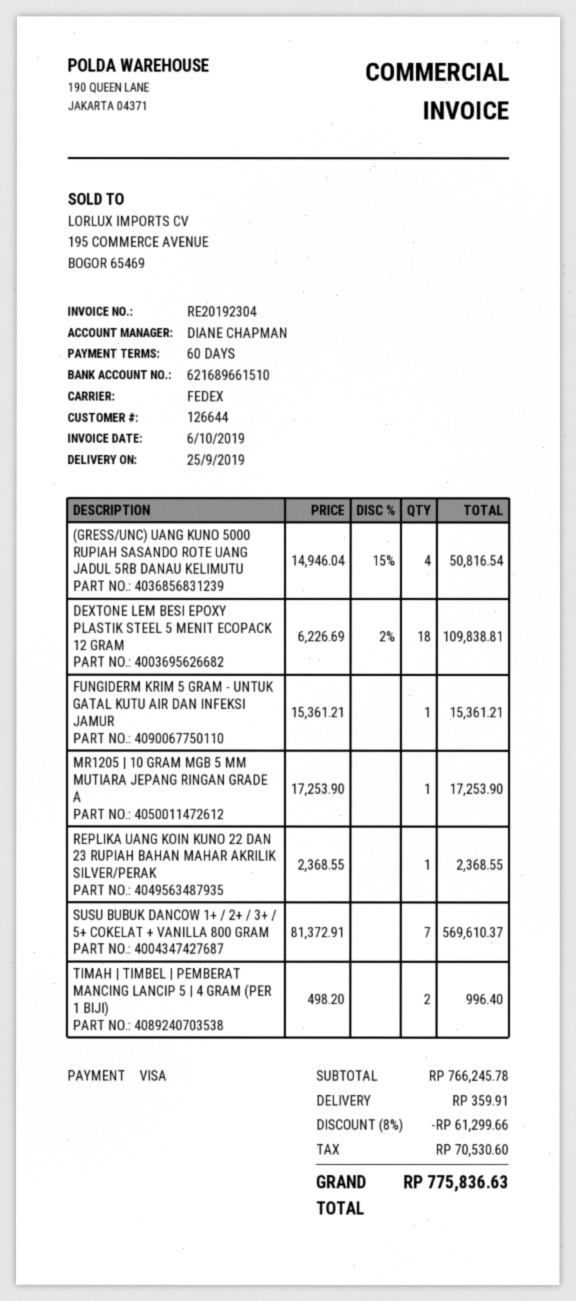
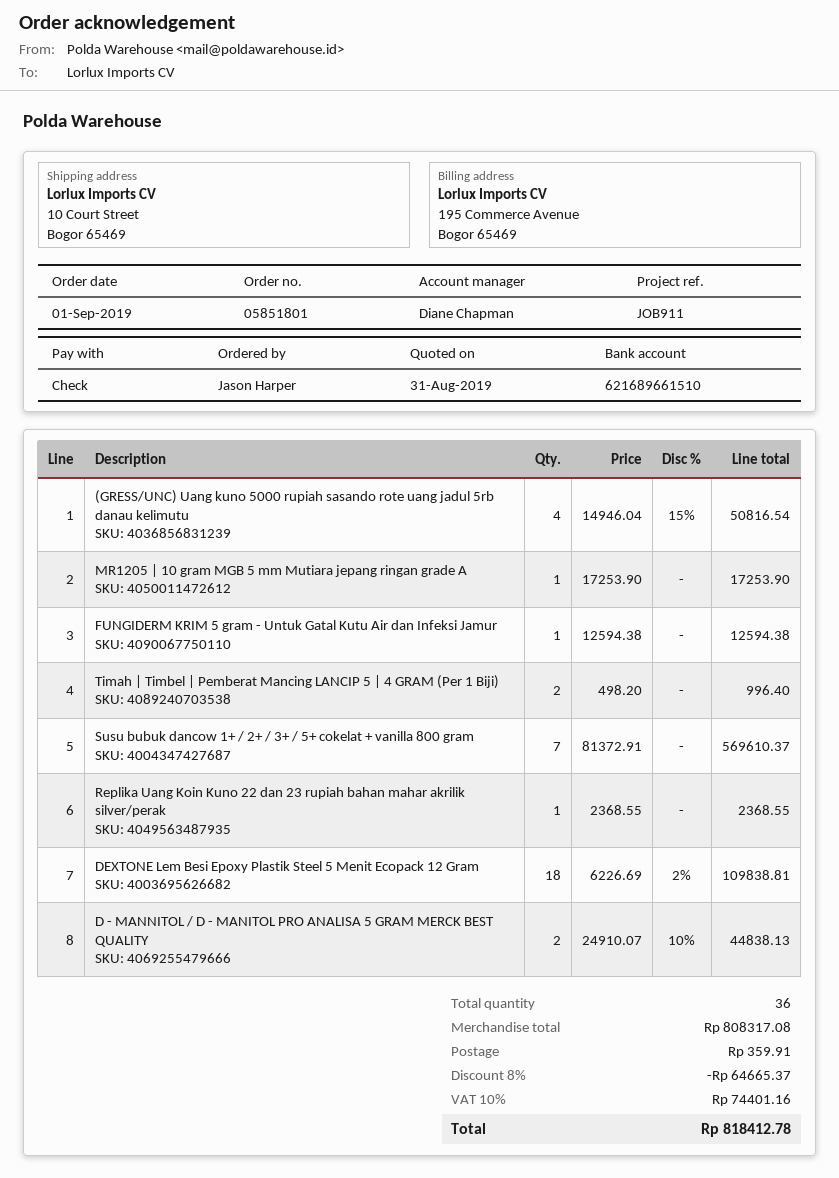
payment method: Visa -> cheque
FUNGIDERM KRIM 5 GRAM - UNTUK GATAL KUTU AIR DAN INFEKSI JAMUR: 1 x 15361.21 = 15361.21 -> 1 x 12594.38 = 12594.38
D - MANNITOL / D - MANITOL PRO ANALISA 5 GRAM MERCK BEST QUALITY: none -> 2 x 24910.07 - 10% = 44838.13
subtotal: 766245.78 -> 808317.08
discount: 8% = 61299.66 -> 8% = 64665.37
tax: 70530.60 -> 74401.16
total: 775836.63 -> 818412.78

